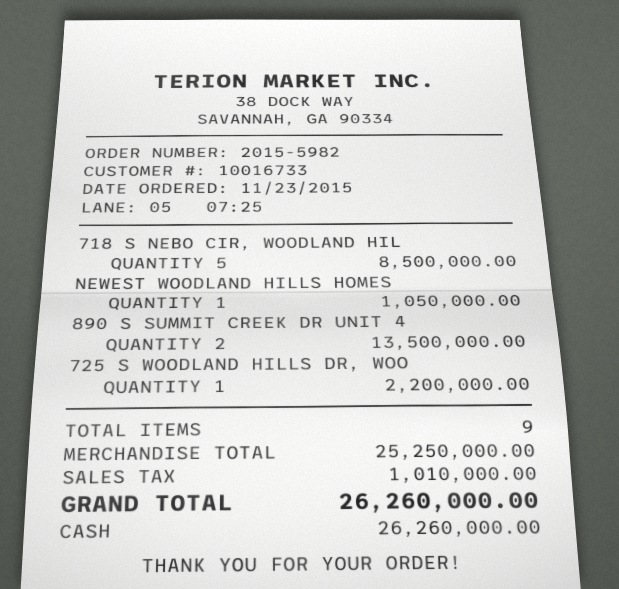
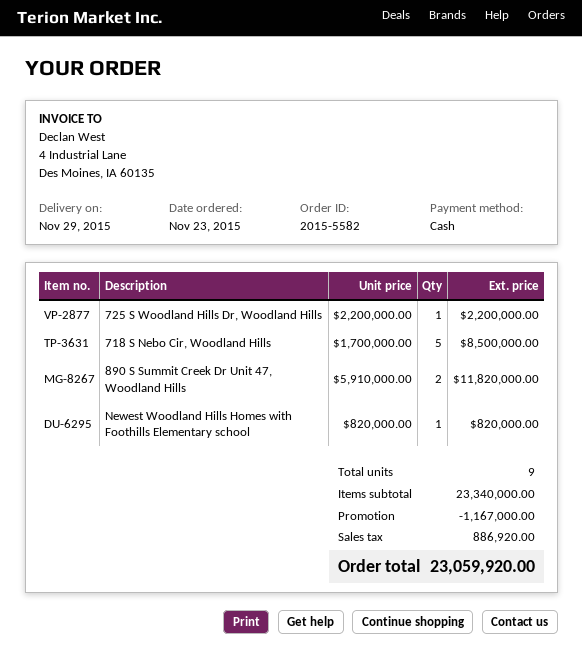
order number: 2015-5982 -> 2015-5582
NEWEST WOODLAND HILLS HOMES: 1 for 1050000.00 -> 1 for 820000.00
890 S SUMMIT CREEK DR UNIT 4: 2 for 13500000.00 -> 2 for 11820000.00
subtotal: 25250000.00 -> 23340000.00
discount: none -> 1167000.00
tax: 1010000.00 -> 886920.00
total: 26260000.00 -> 23059920.00

